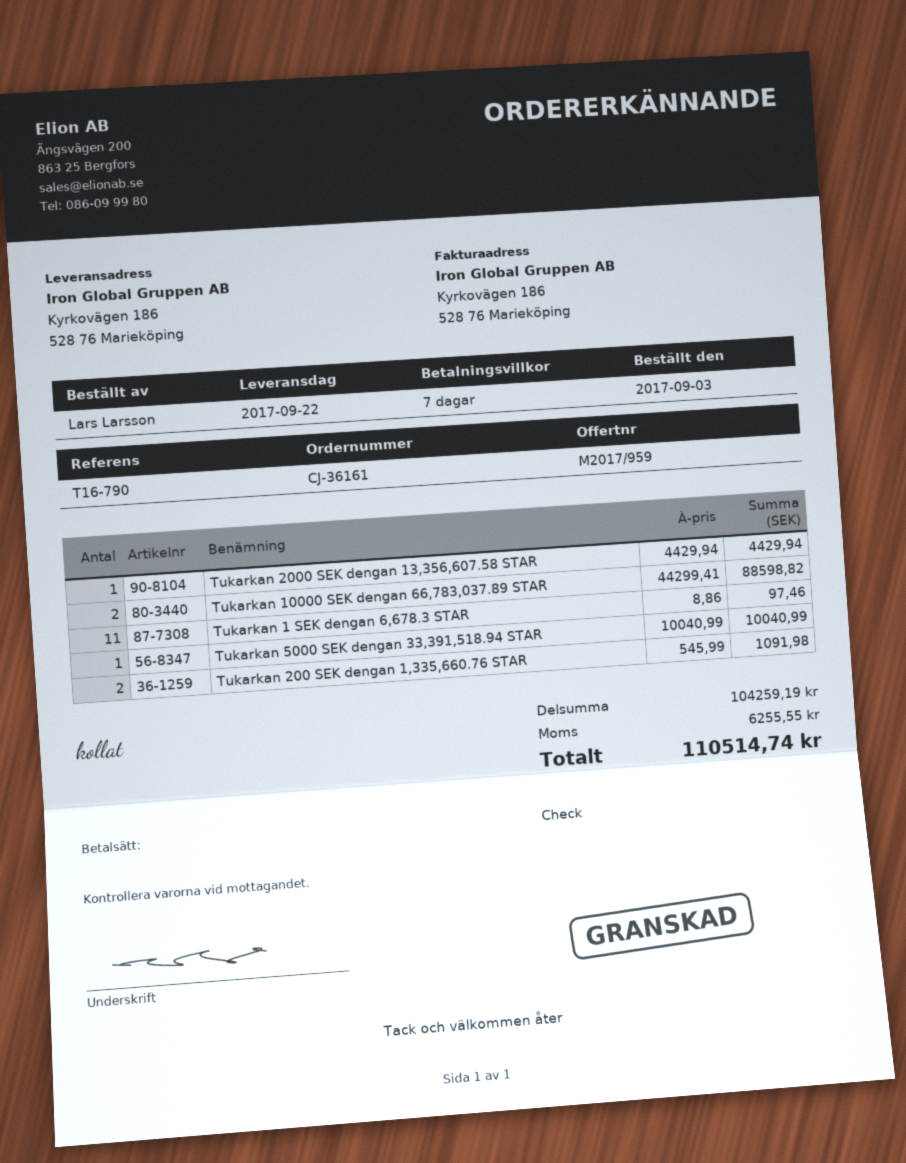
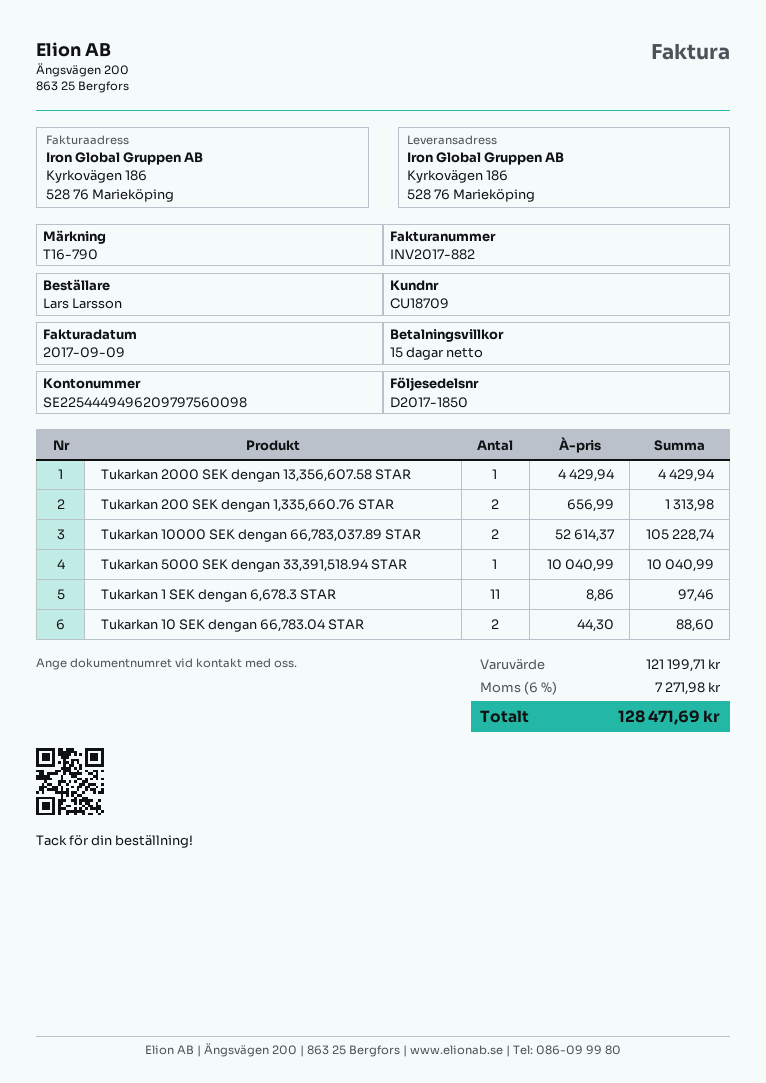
payment terms: 7 days -> 15 days
Tukarkan 10000 SEK dengan 66,783,037.89 STAR: 2 x 44299.41 = 88598.82 -> 2 x 52614.37 = 105228.74
Tukarkan 200 SEK dengan 1,335,660.76 STAR: 2 x 545.99 = 1091.98 -> 2 x 656.99 = 1313.98
Tukarkan 10 SEK dengan 66,783.04 STAR: none -> 2 x 44.30 = 88.60
subtotal: 104259.19 -> 121199.71
tax: 6255.55 -> 7271.98
total: 110514.74 -> 128471.69

